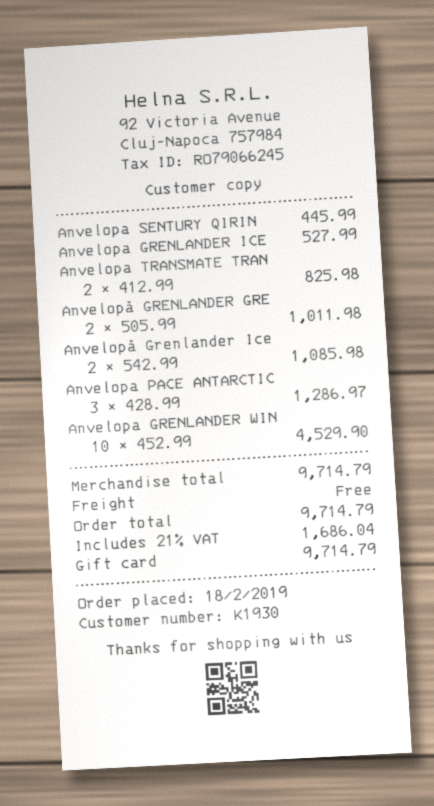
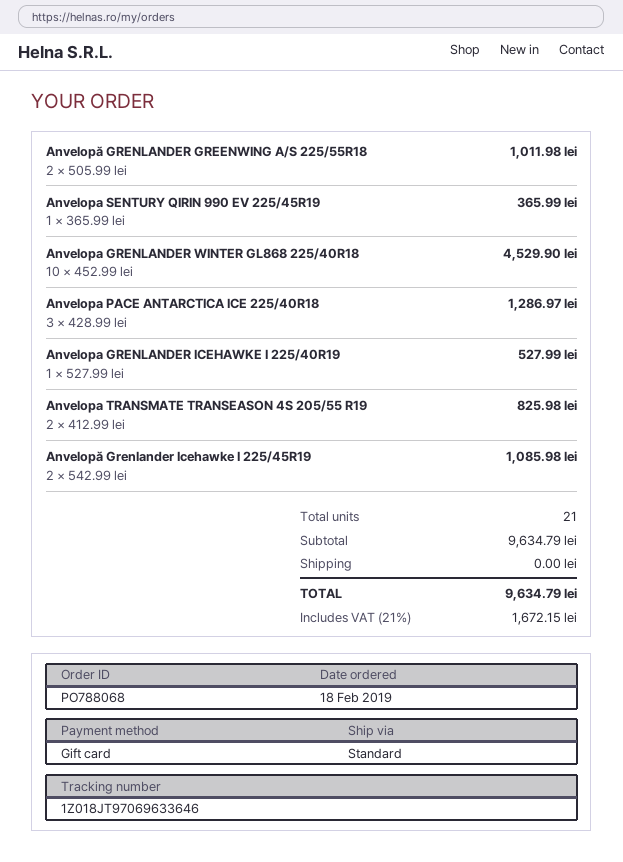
Anvelopa SENTURY QIRIN: 1 x 445.99 = 445.99 -> 1 x 365.99 = 365.99
subtotal: 9714.79 -> 9634.79
tax: 21% = 1686.04 -> 21% = 1672.15
total: 9714.79 -> 9634.79

